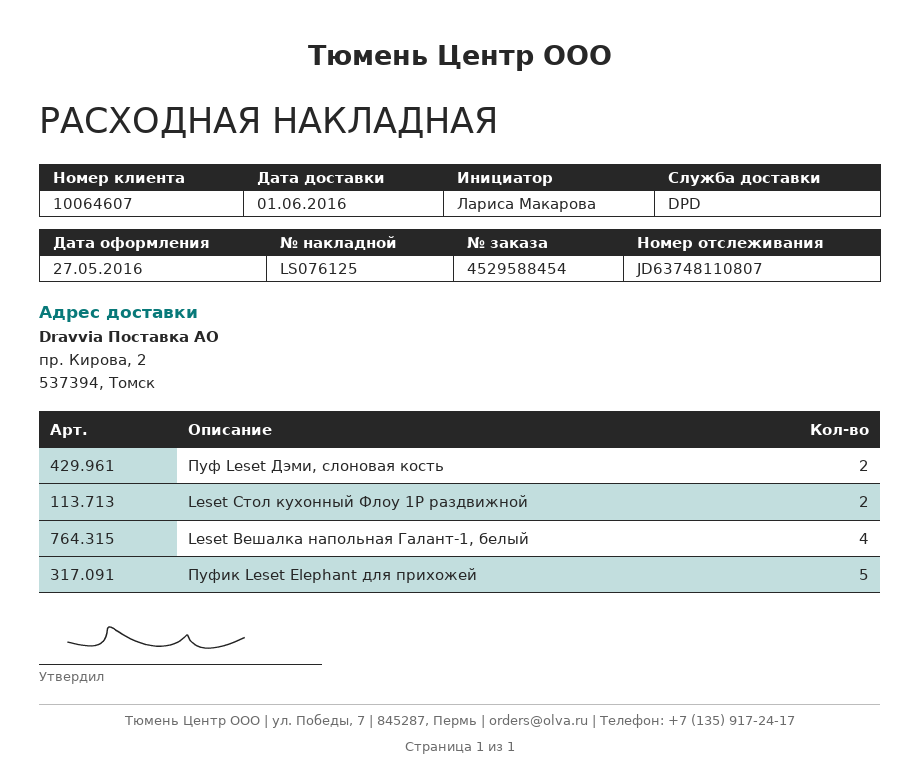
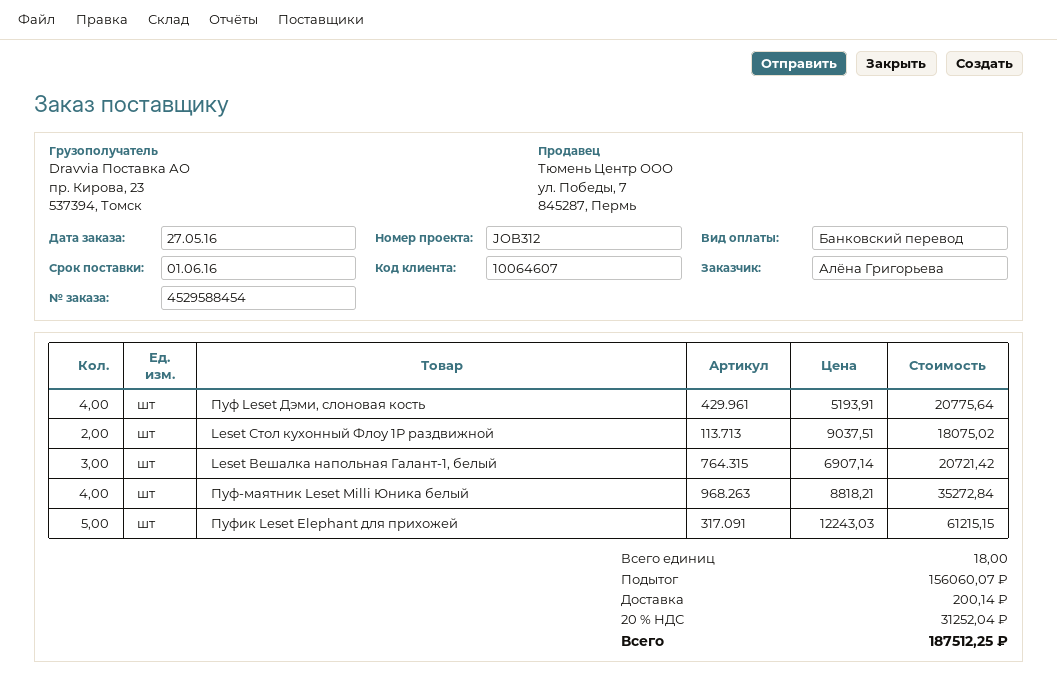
ordered by: Лариса Макарова -> Алёна Григорьева
ship to: пр. Кирова, 2, 537394, Томск -> пр. Кирова, 23, 537394, Томск
Пуф Leset Дэми, слоновая кость: 2 -> 4
Leset Вешалка напольная Галант-1, белый: 4 -> 3
Пуф-маятник Leset Milli Юника белый: none -> 4

